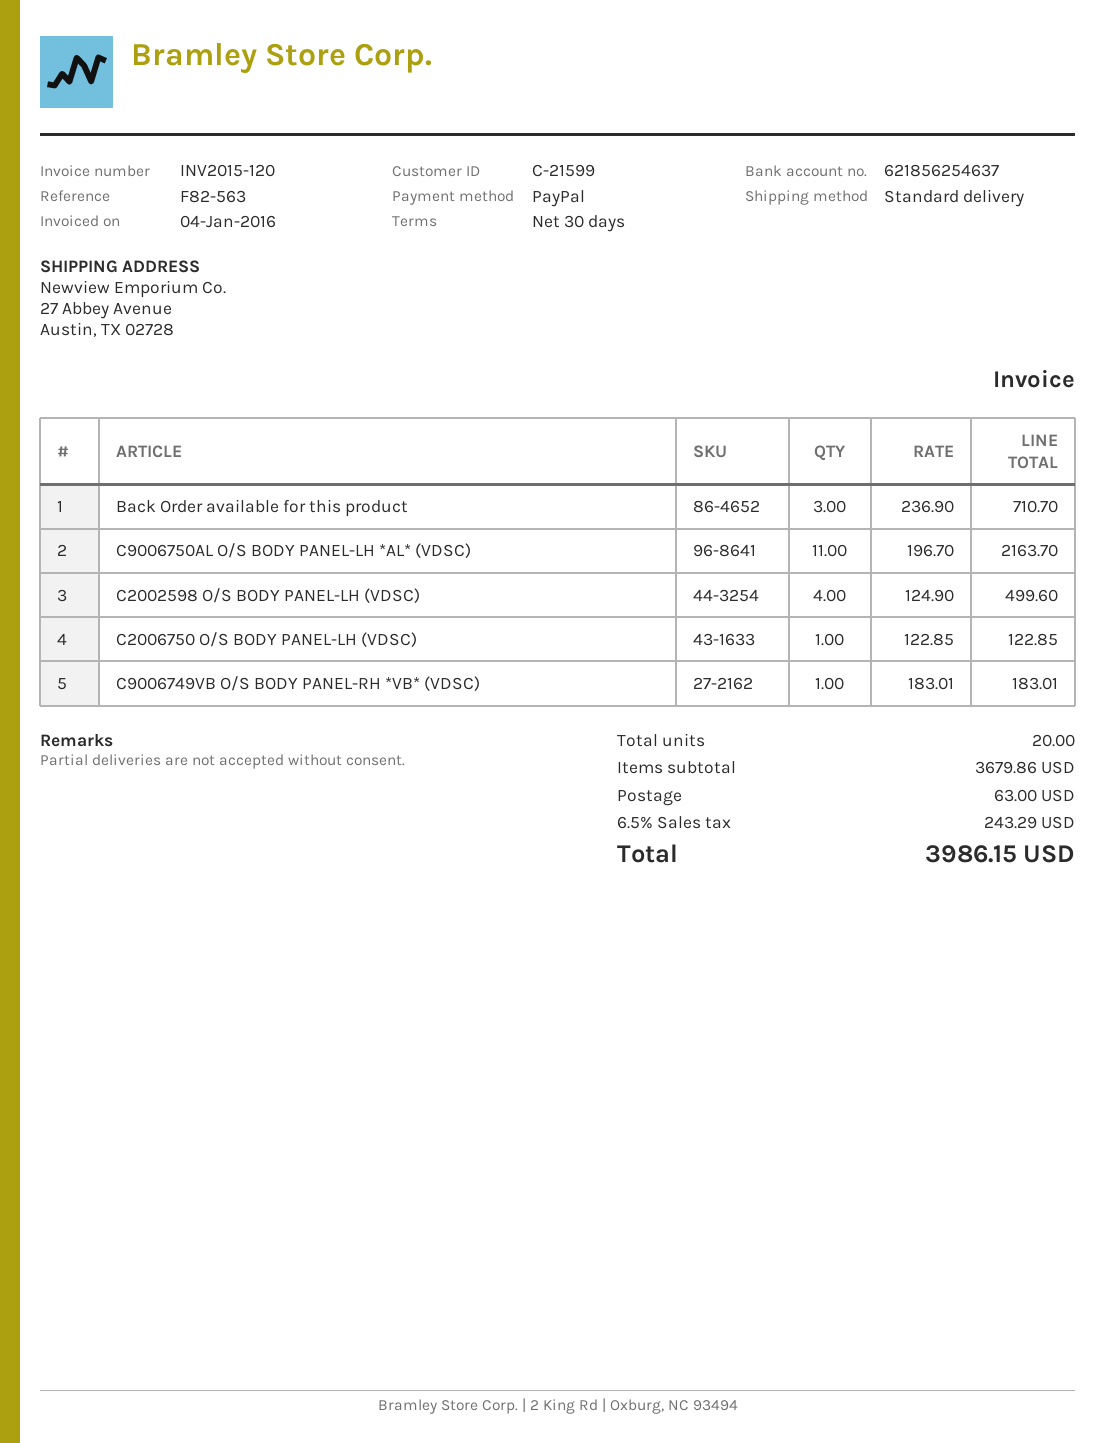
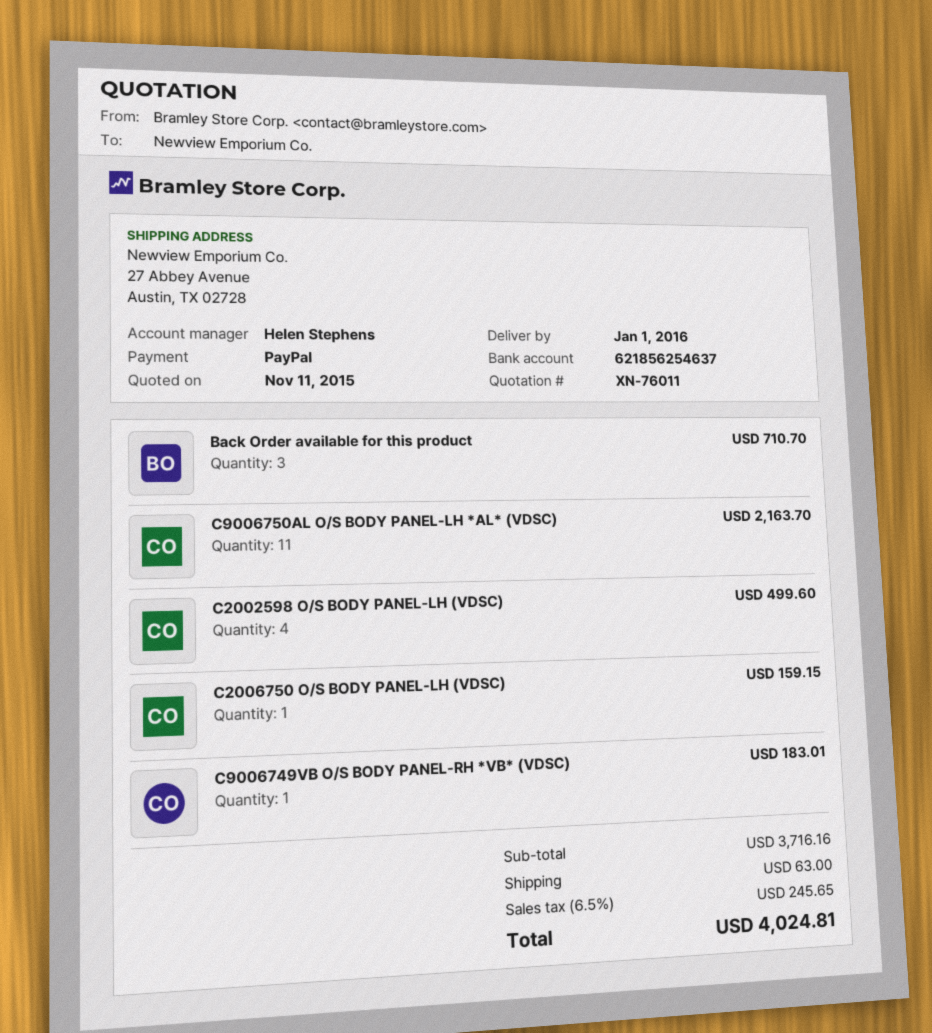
C2006750 O/S BODY PANEL-LH (VDSC): 1 for 122.85 -> 1 for 159.15
subtotal: 3679.86 -> 3716.16
tax: 6.5% = 243.29 -> 6.5% = 245.65
total: 3986.15 -> 4024.81

